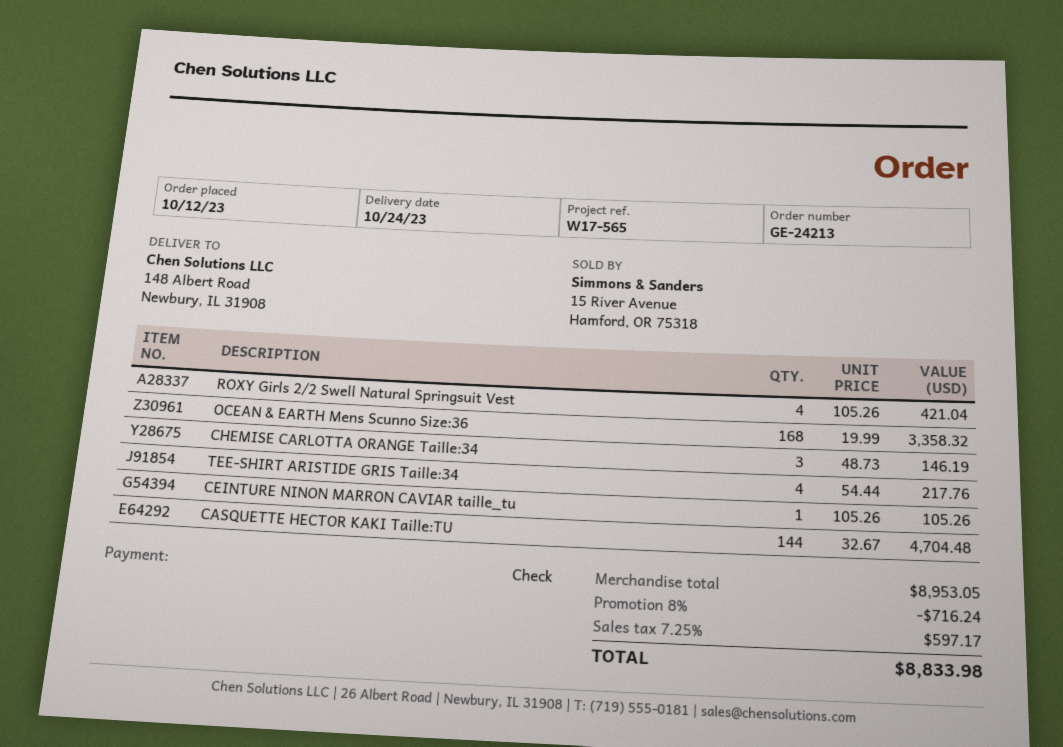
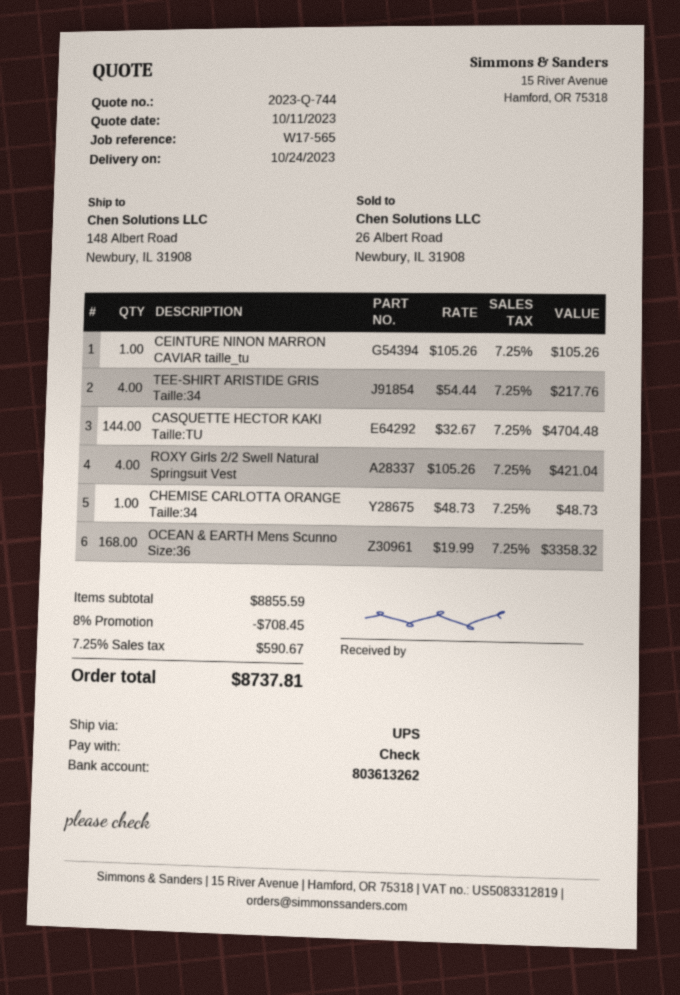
CHEMISE CARLOTTA ORANGE Taille:34: 3 x 48.73 = 146.19 -> 1 x 48.73 = 48.73
subtotal: 8953.05 -> 8855.59
discount: 8% = 716.24 -> 8% = 708.45
tax: 7.25% = 597.17 -> 7.25% = 590.67
total: 8833.98 -> 8737.81

